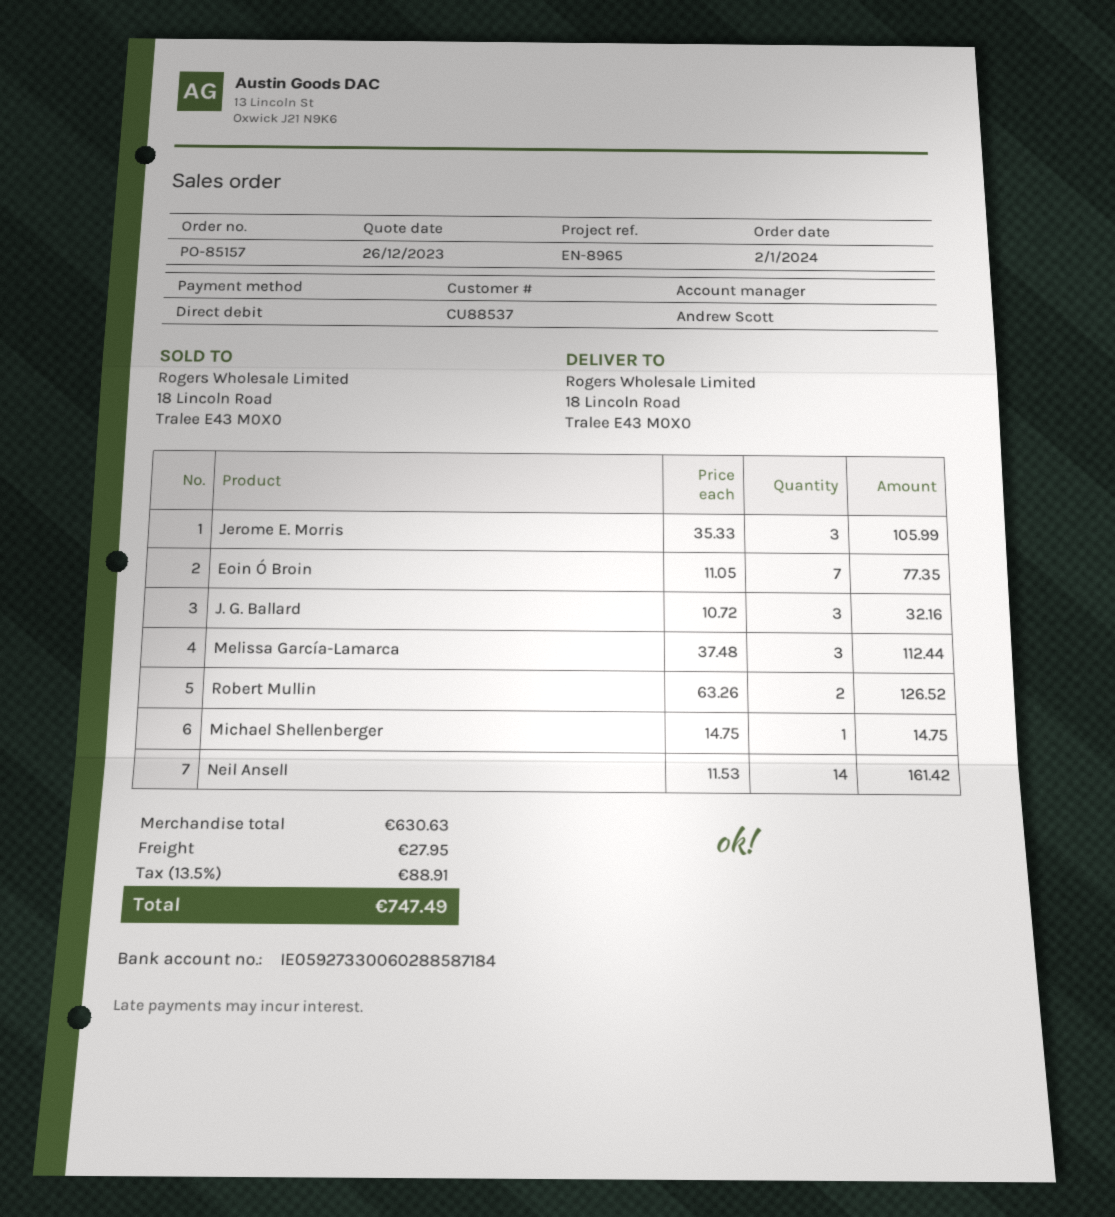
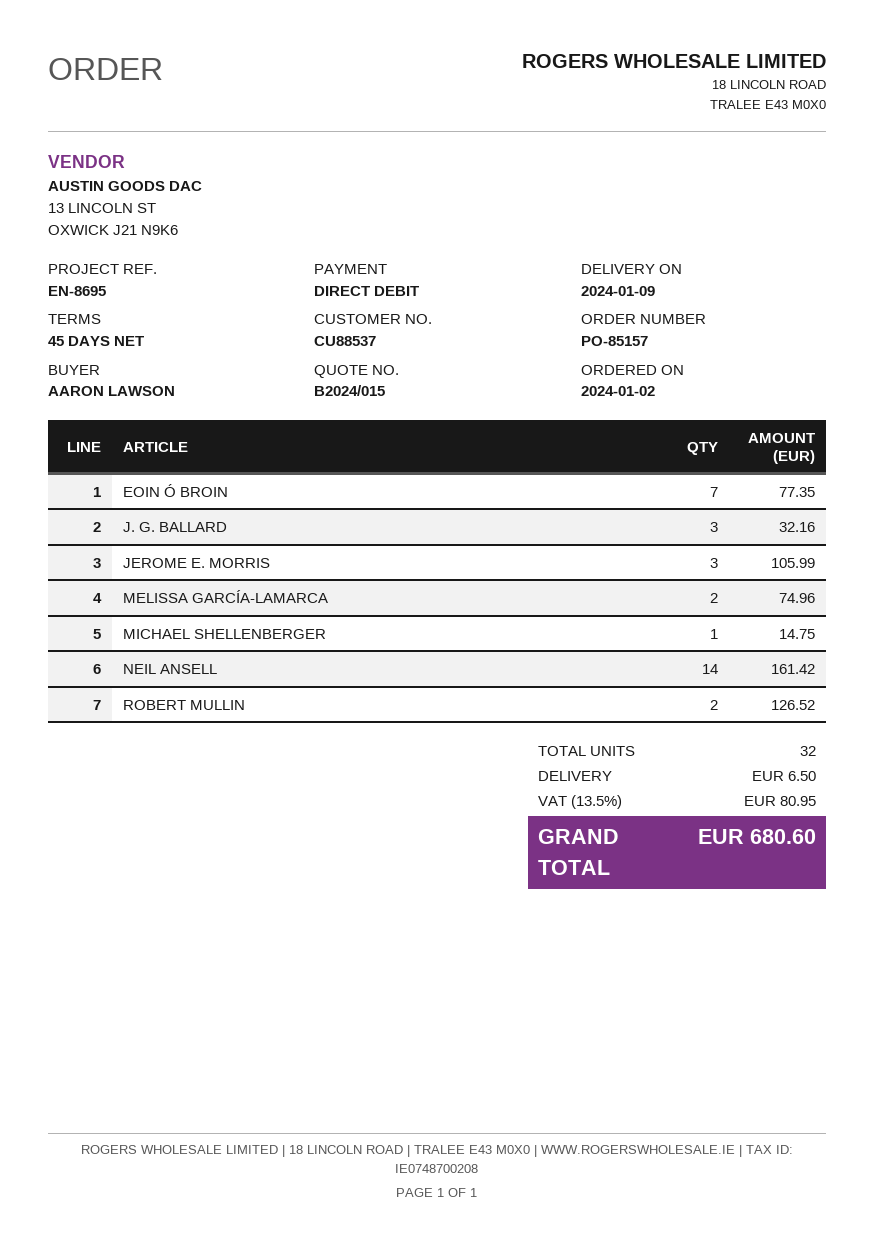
reference: EN-8965 -> EN-8695
Melissa García-Lamarca: 3 for 112.44 -> 2 for 74.96
shipping: 27.95 -> 6.50
tax: 13.5% = 88.91 -> 13.5% = 80.95
total: 747.49 -> 680.60

